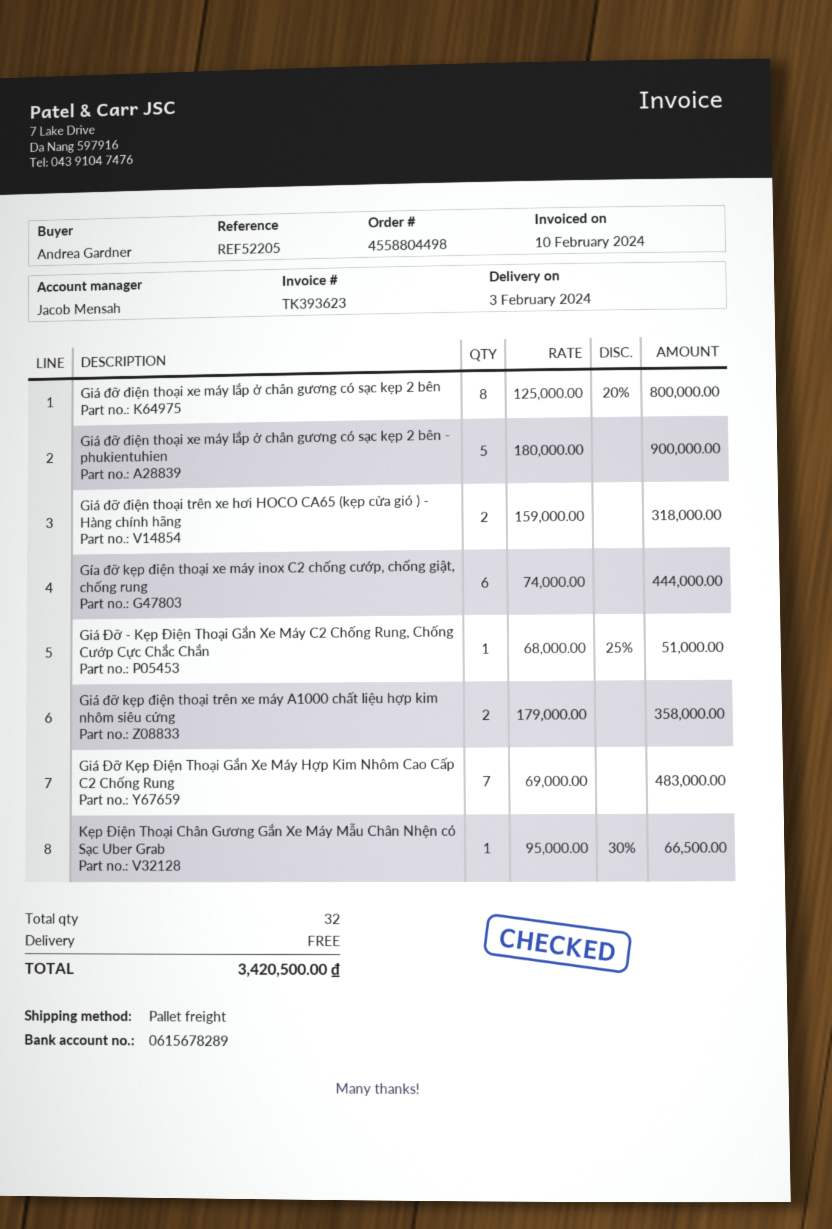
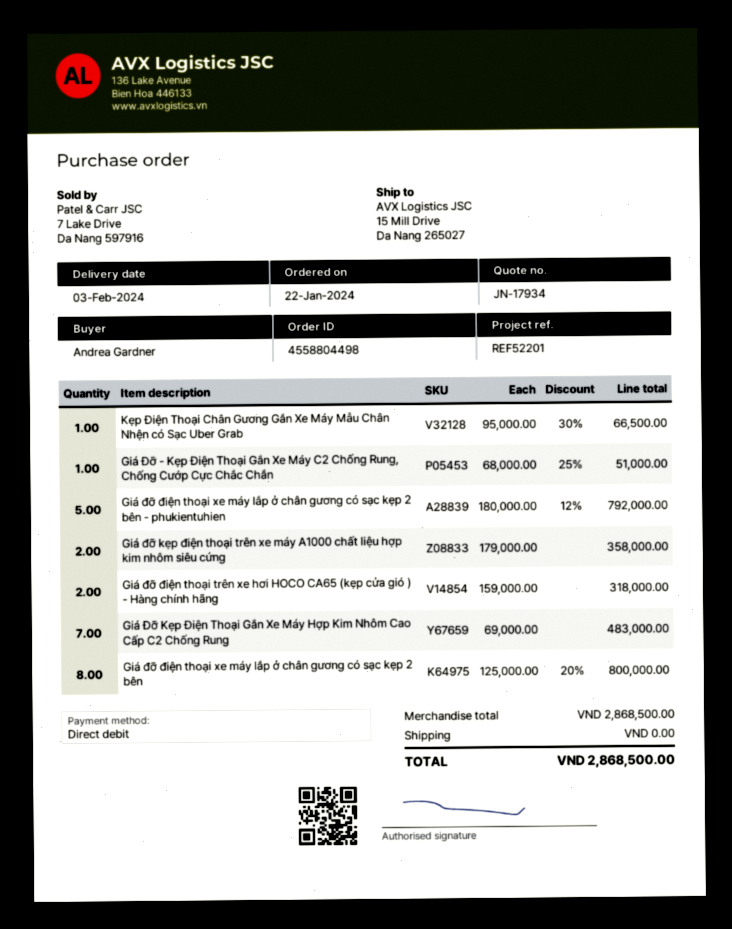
reference: REF52205 -> REF52201
Giá đỡ điện thoại xe máy lắp ở chân gương có sạc kẹp 2 bên - phukientuhien: 5 x 180000.00 = 900000.00 -> 5 x 180000.00 - 12% = 792000.00
Gía đỡ kẹp điện thoại xe máy inox C2 chống cướp, chống giật, chống rung: 6 x 74000.00 = 444000.00 -> none
total: 3420500.00 -> 2868500.00

